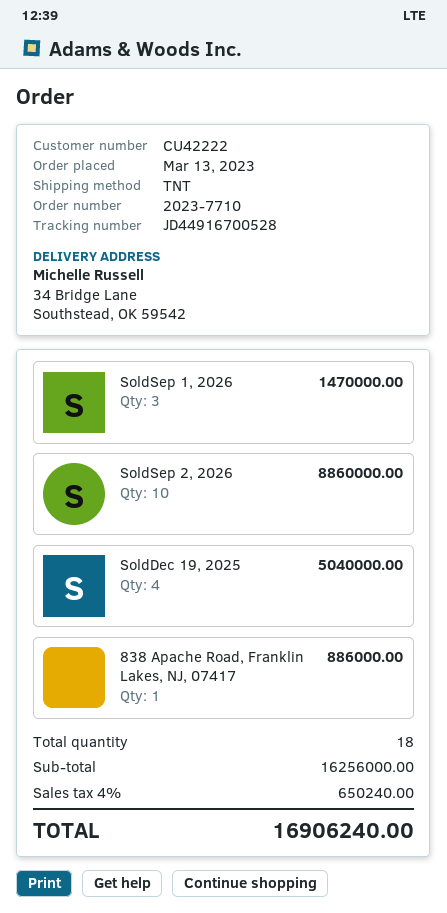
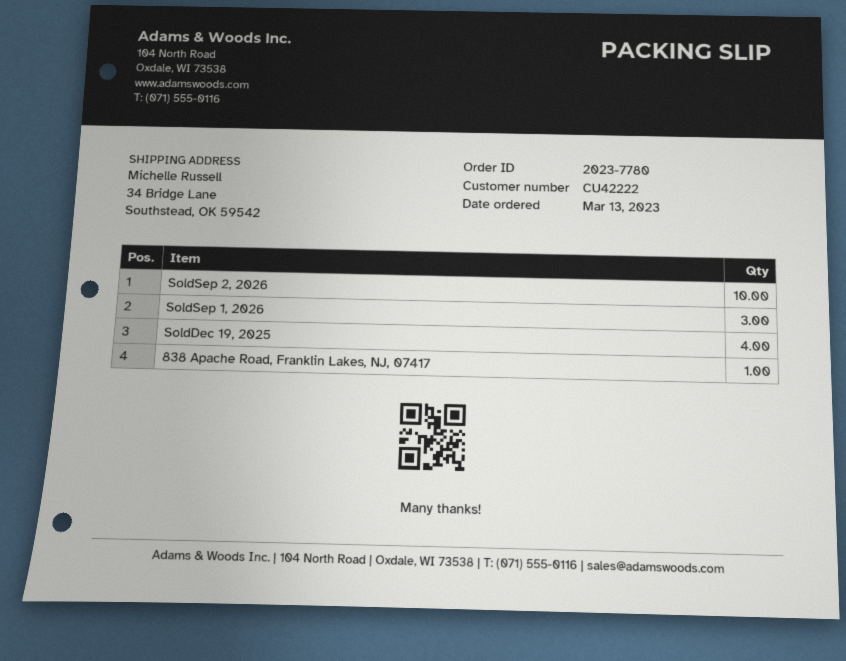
order number: 2023-7710 -> 2023-7780

